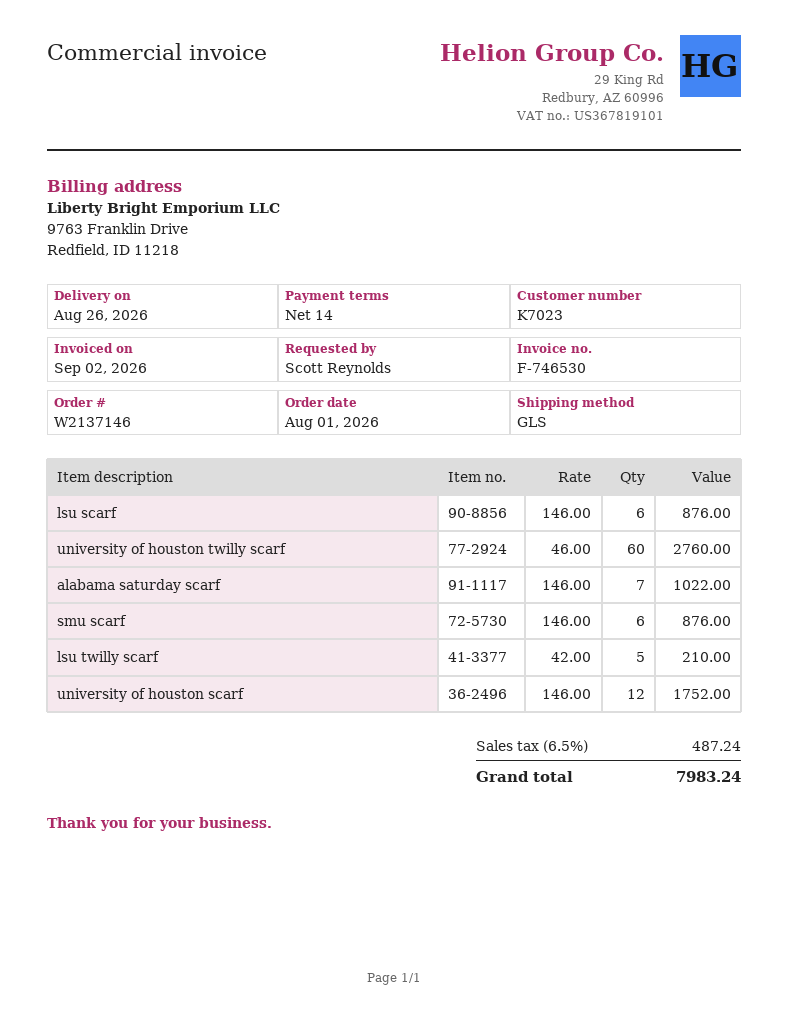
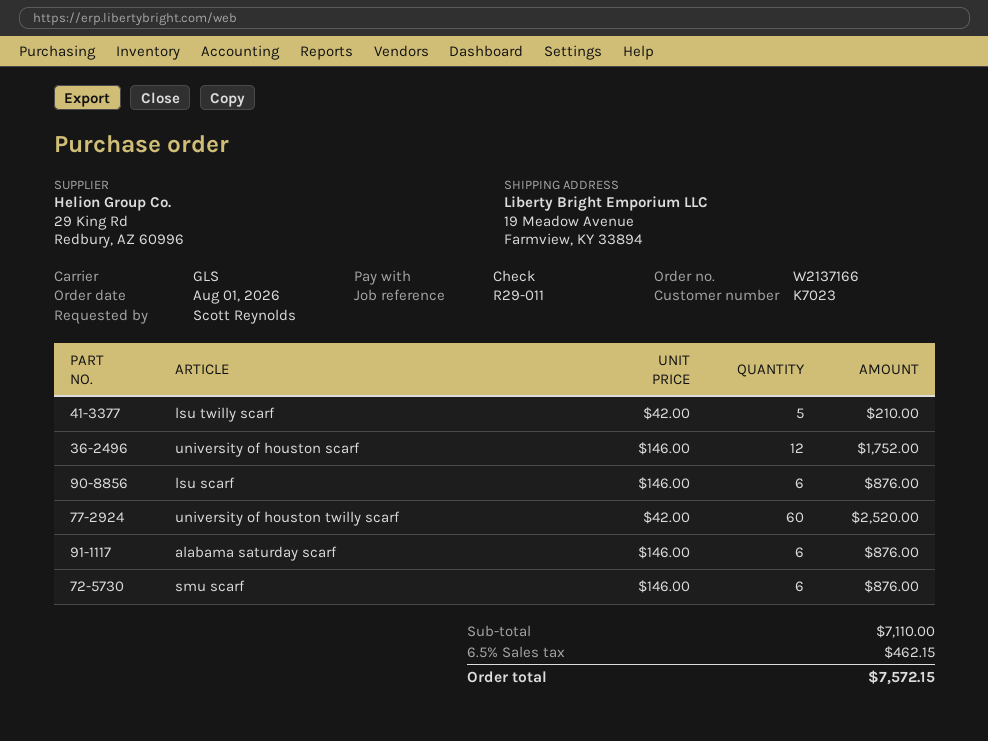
order number: W2137146 -> W2137166
university of houston twilly scarf: 60 x 46.00 = 2760.00 -> 60 x 42.00 = 2520.00
alabama saturday scarf: 7 x 146.00 = 1022.00 -> 6 x 146.00 = 876.00
tax: 6.5% = 487.24 -> 6.5% = 462.15
total: 7983.24 -> 7572.15

